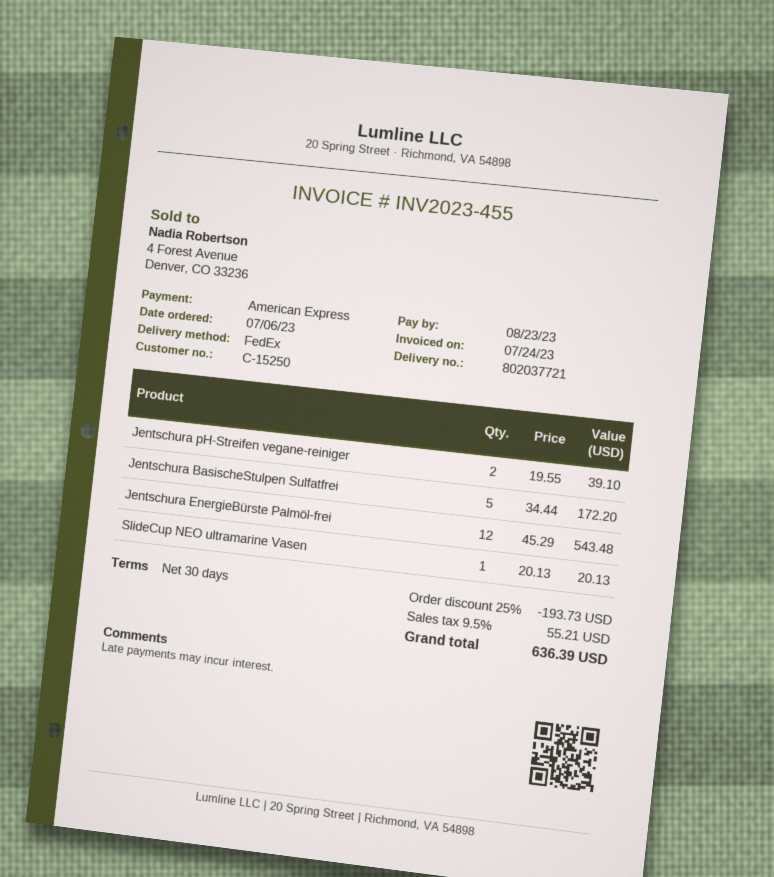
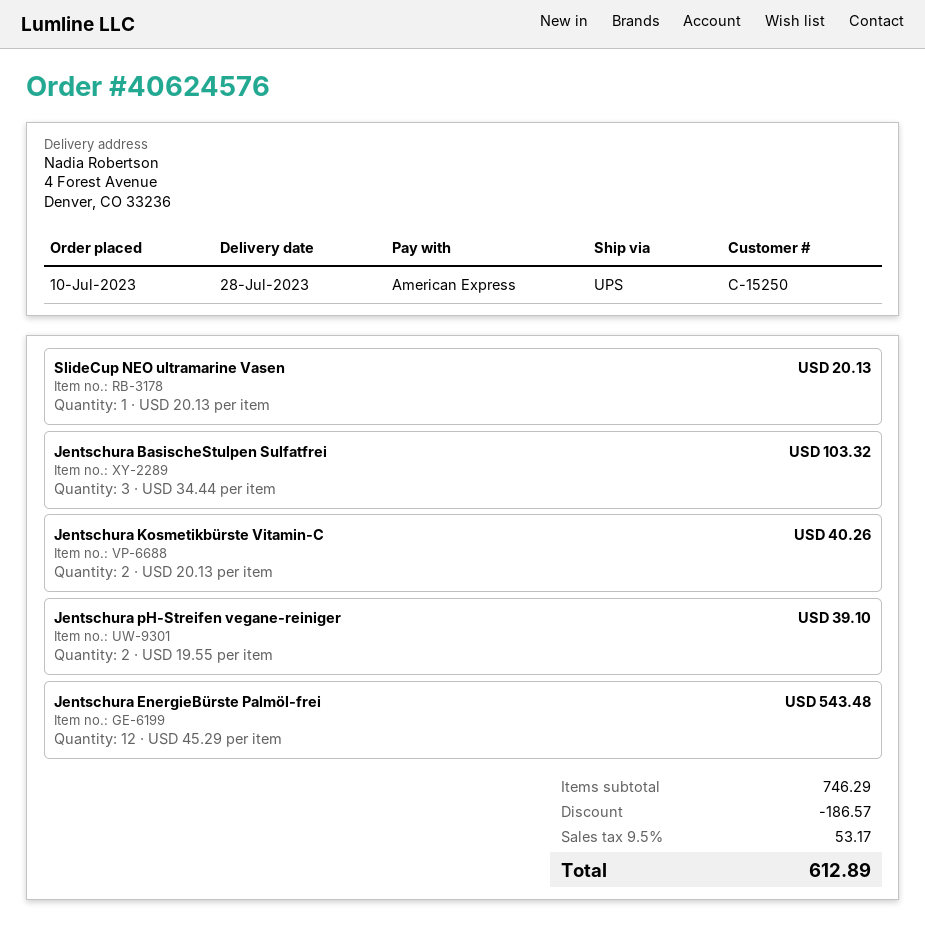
order date: 2023-07-06 -> 2023-07-10
shipping method: FedEx -> UPS
Jentschura BasischeStulpen Sulfatfrei: 5 x 34.44 = 172.20 -> 3 x 34.44 = 103.32
Jentschura Kosmetikbürste Vitamin-C: none -> 2 x 20.13 = 40.26
discount: 193.73 -> 186.57
tax: 9.5% = 55.21 -> 9.5% = 53.17
total: 636.39 -> 612.89

